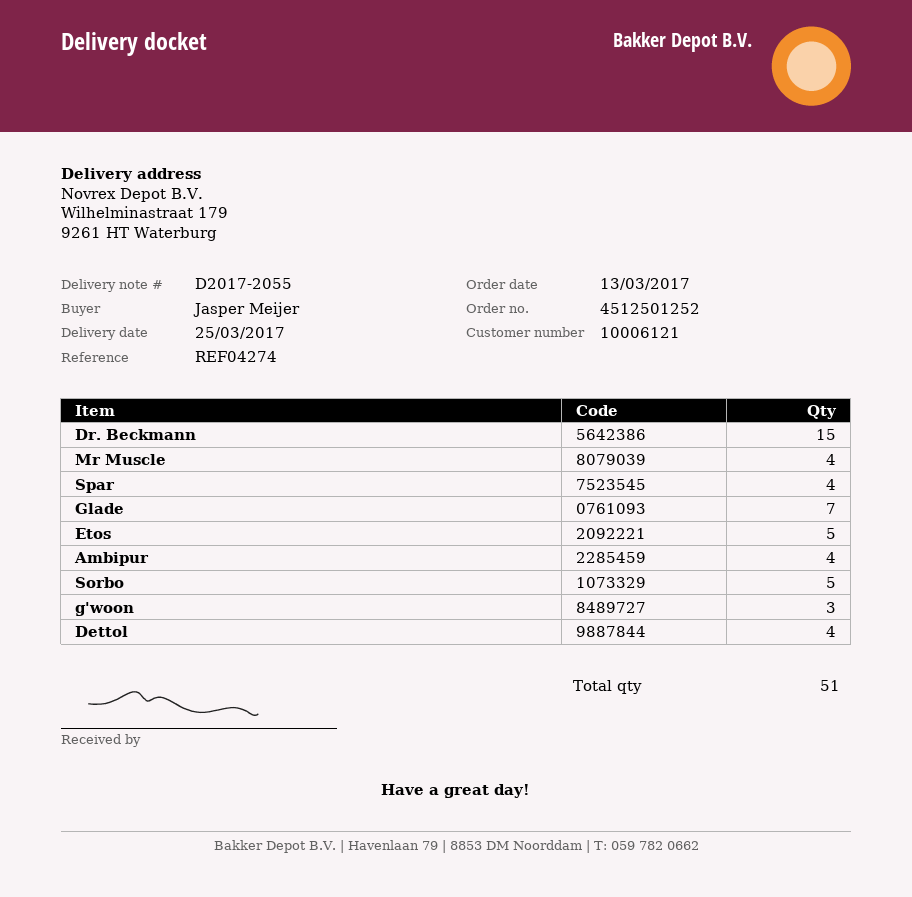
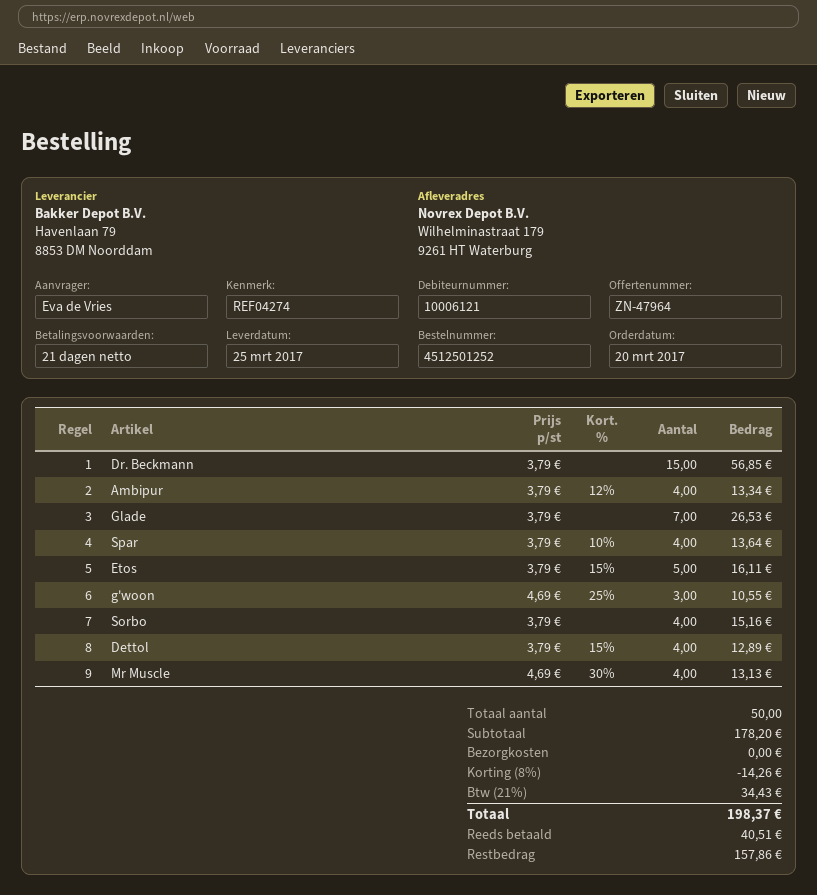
order date: 2017-03-13 -> 2017-03-20
ordered by: Jasper Meijer -> Eva de Vries
Sorbo: 5 -> 4
total quantity: 51 -> 50

